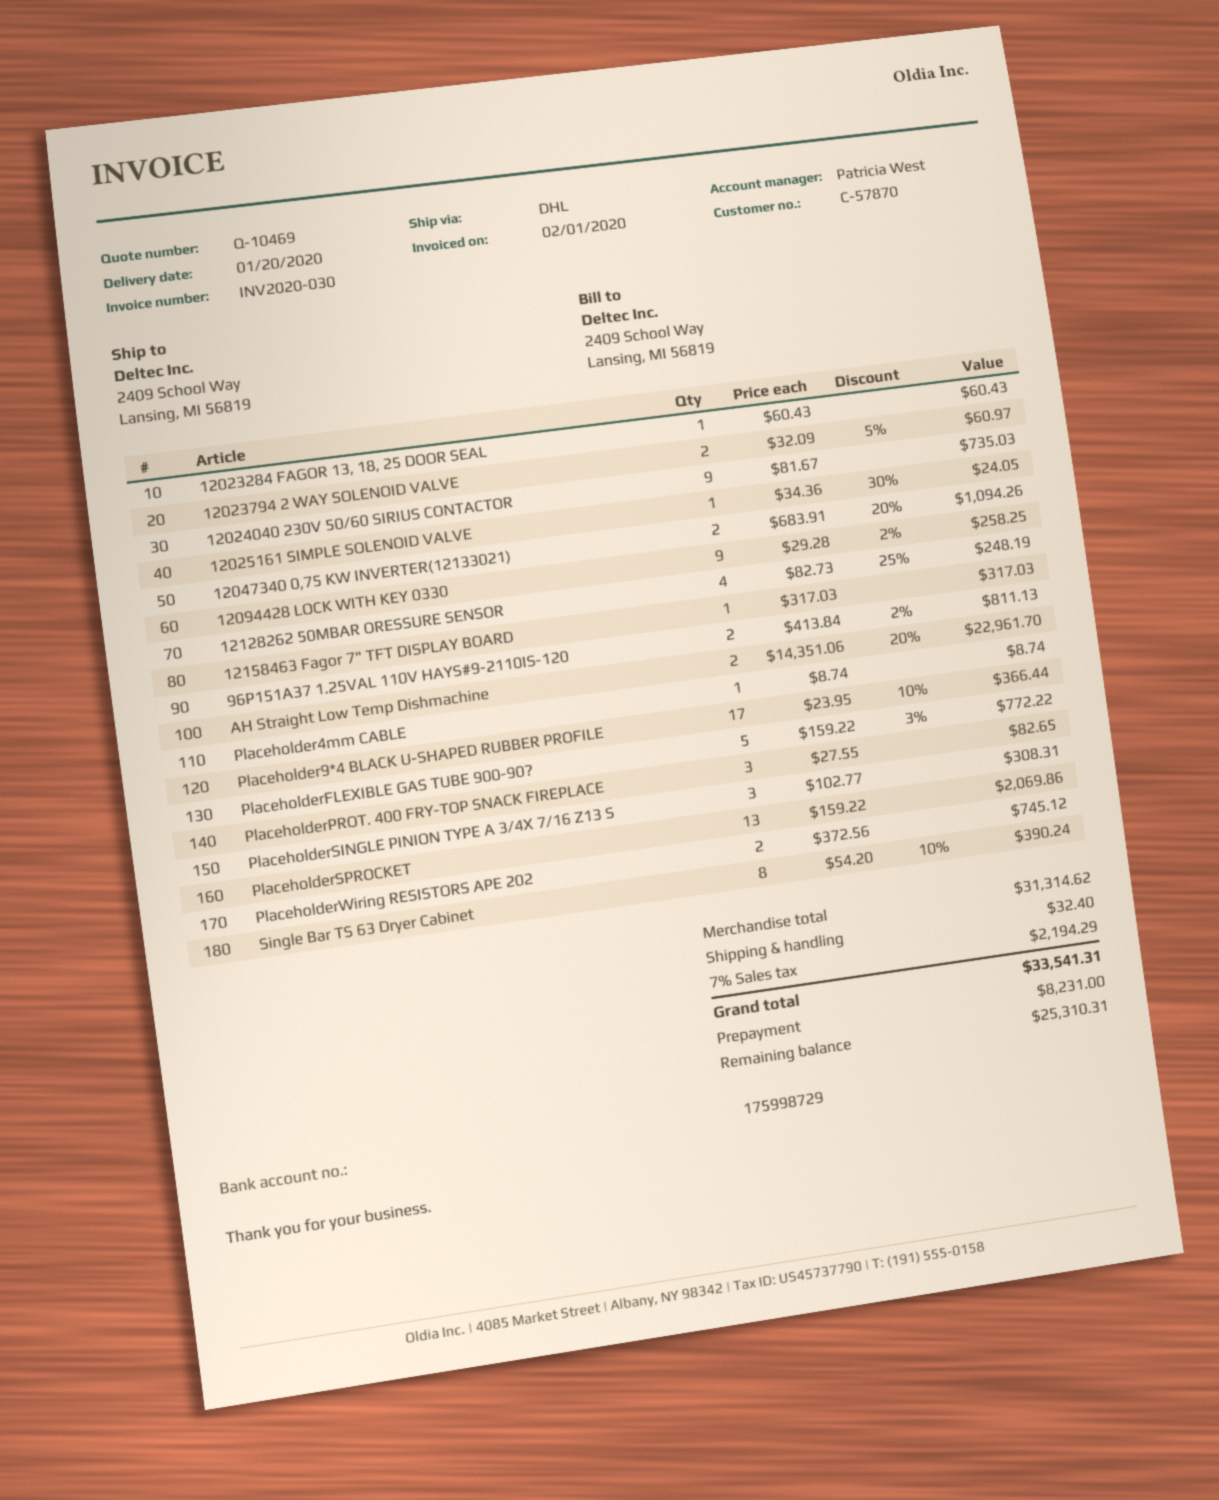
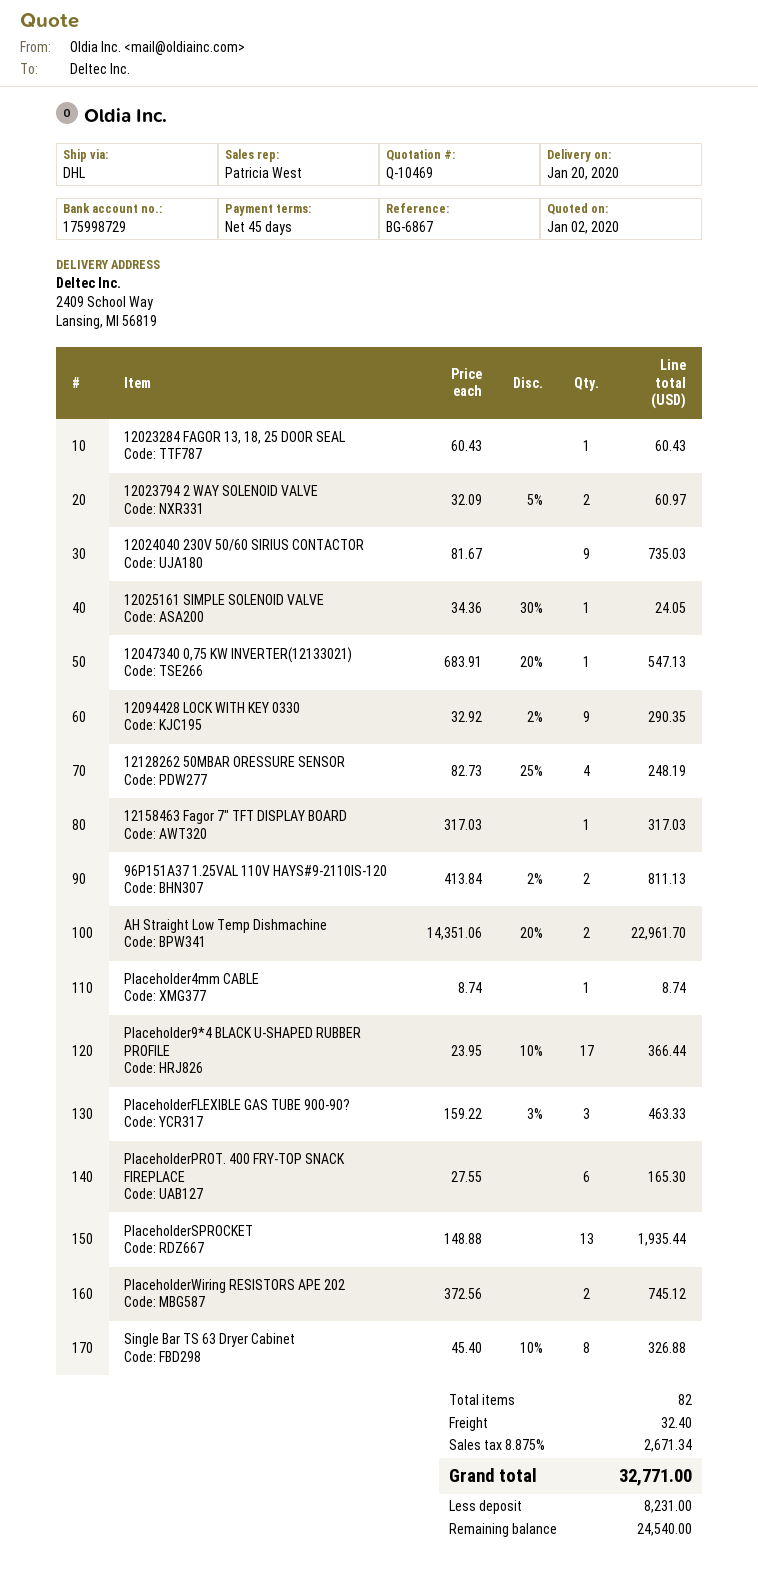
12047340 0,75 KW INVERTER(12133021): 2 x 683.91 - 20% = 1094.26 -> 1 x 683.91 - 20% = 547.13
12094428 LOCK WITH KEY 0330: 9 x 29.28 - 2% = 258.25 -> 9 x 32.92 - 2% = 290.35
PlaceholderFLEXIBLE GAS TUBE 900-90?: 5 x 159.22 - 3% = 772.22 -> 3 x 159.22 - 3% = 463.33
PlaceholderPROT. 400 FRY-TOP SNACK FIREPLACE: 3 x 27.55 = 82.65 -> 6 x 27.55 = 165.30
PlaceholderSINGLE PINION TYPE A 3/4X 7/16 Z13 S: 3 x 102.77 = 308.31 -> none
PlaceholderSPROCKET: 13 x 159.22 = 2069.86 -> 13 x 148.88 = 1935.44
Single Bar TS 63 Dryer Cabinet: 8 x 54.20 - 10% = 390.24 -> 8 x 45.40 - 10% = 326.88
tax: 7% = 2194.29 -> 8.875% = 2671.34
total: 33541.31 -> 32771.00
balance: 25310.31 -> 24540.00

